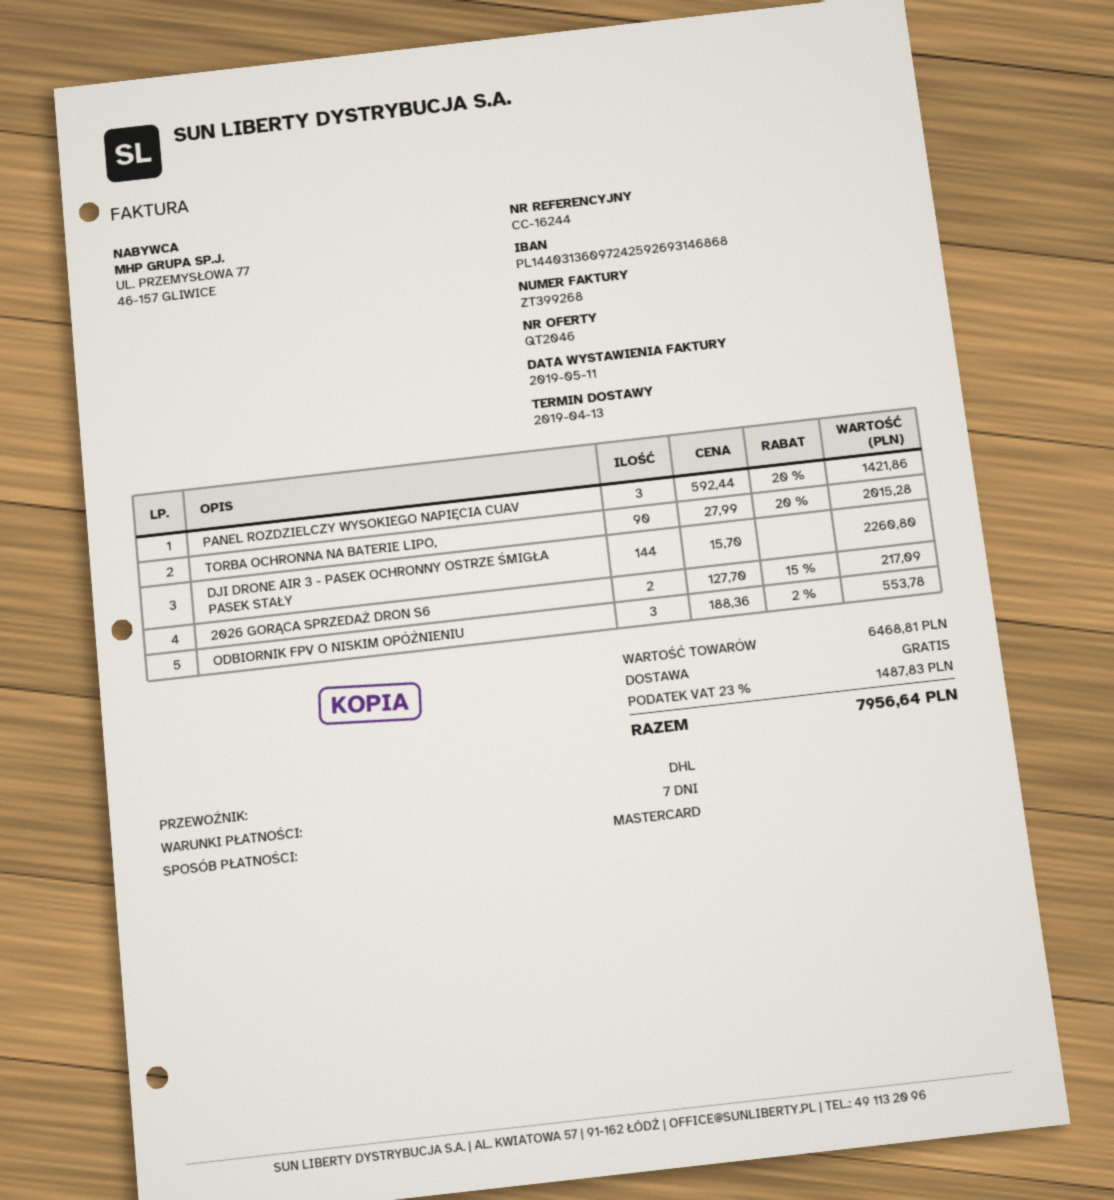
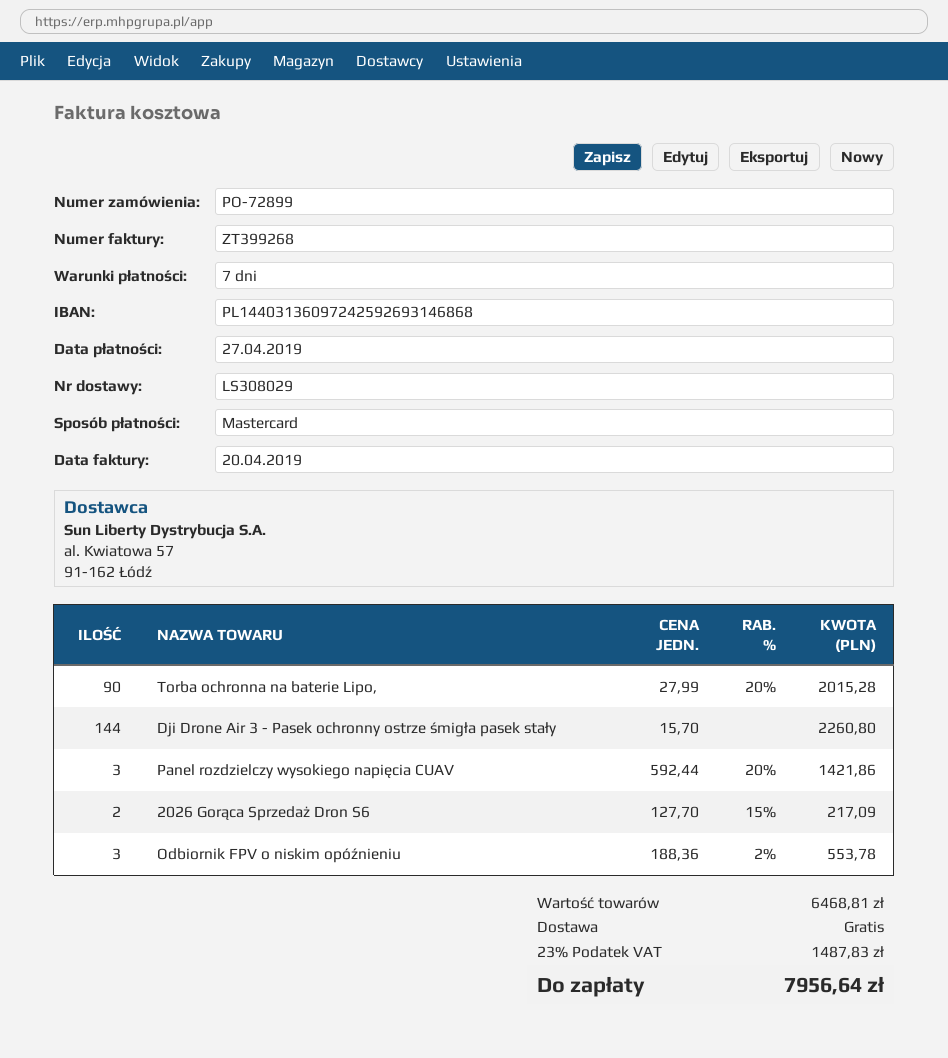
invoice date: 2019-05-11 -> 2019-04-20

